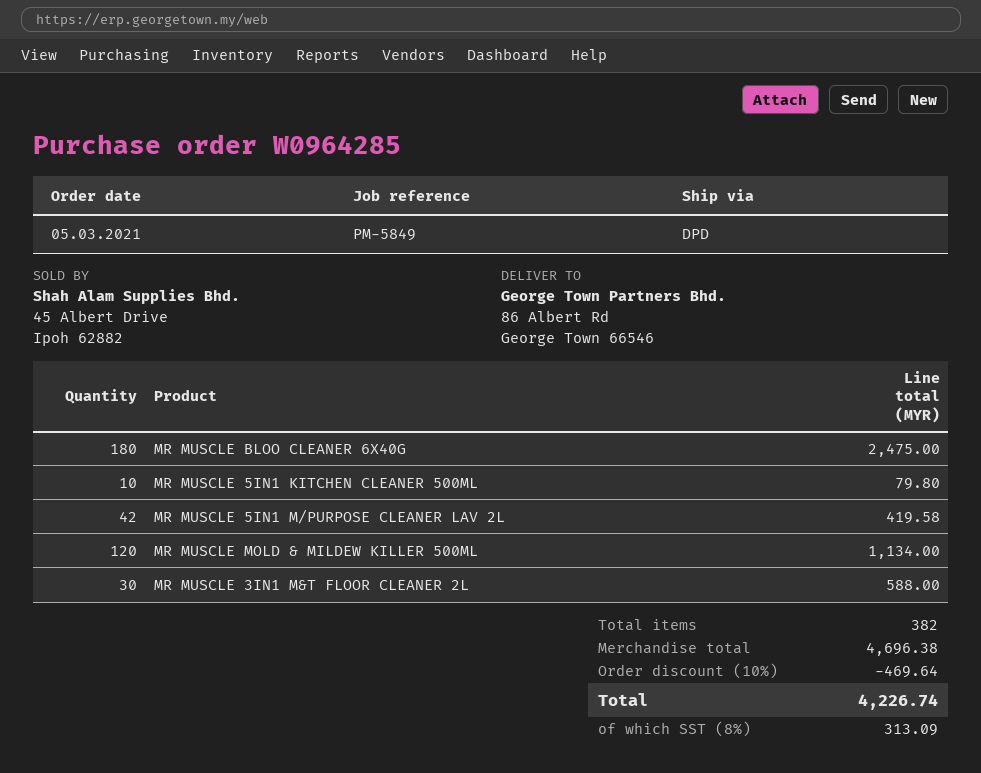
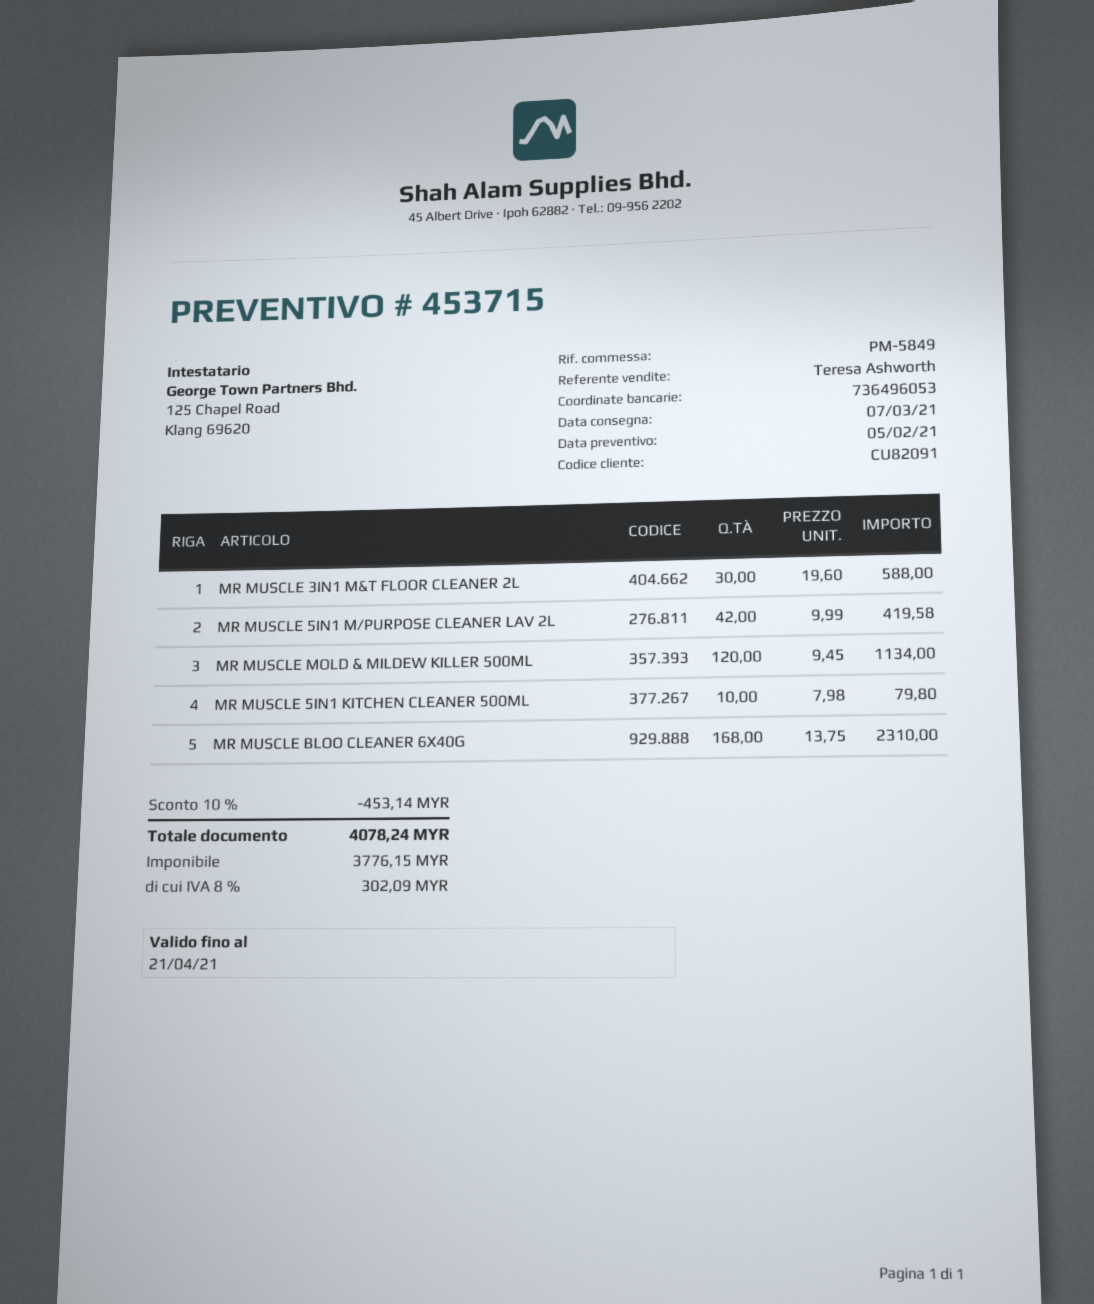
MR MUSCLE BLOO CLEANER 6X40G: 180 for 2475.00 -> 168 for 2310.00
discount: 10% = 469.64 -> 10% = 453.14
tax: 8% = 313.09 -> 8% = 302.09
total: 4226.74 -> 4078.24

